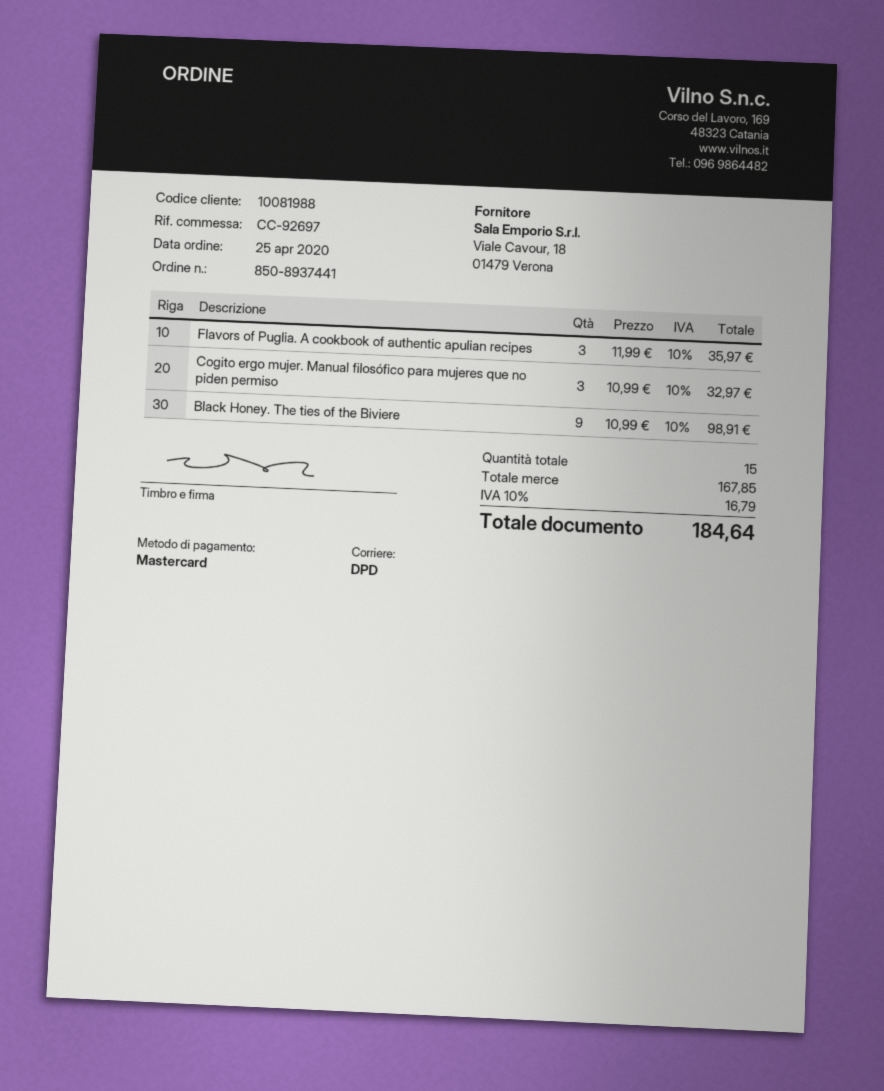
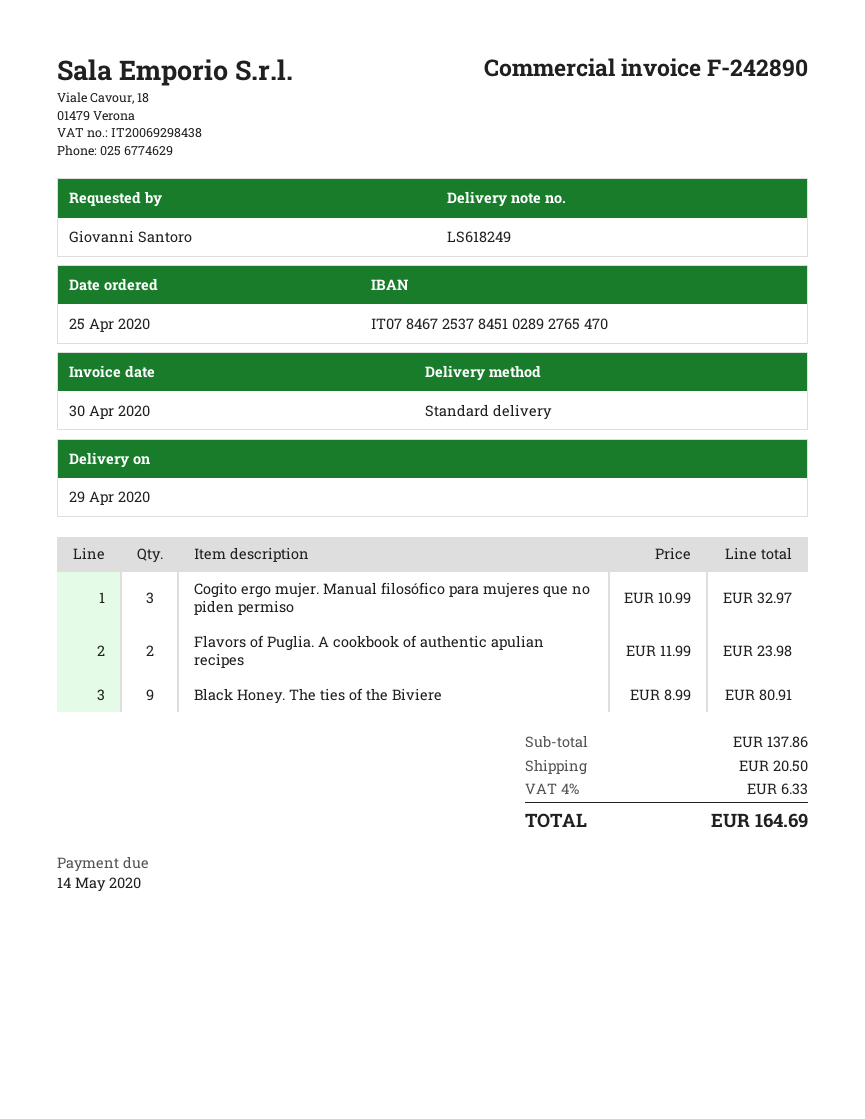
shipping method: DPD -> standard
Flavors of Puglia. A cookbook of authentic apulian recipes: 3 x 11.99 = 35.97 -> 2 x 11.99 = 23.98
Black Honey. The ties of the Biviere: 9 x 10.99 = 98.91 -> 9 x 8.99 = 80.91
subtotal: 167.85 -> 137.86
shipping: none -> 20.50
tax: 10% = 16.79 -> 4% = 6.33
total: 184.64 -> 164.69

